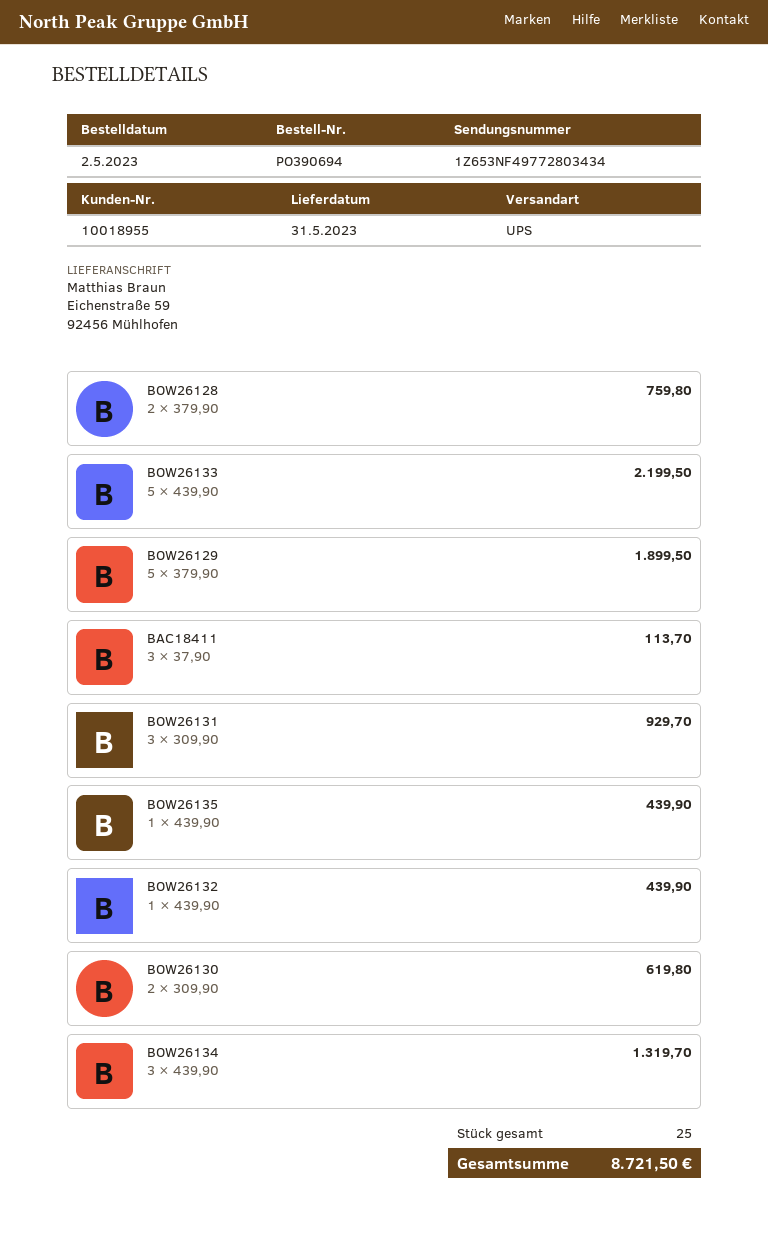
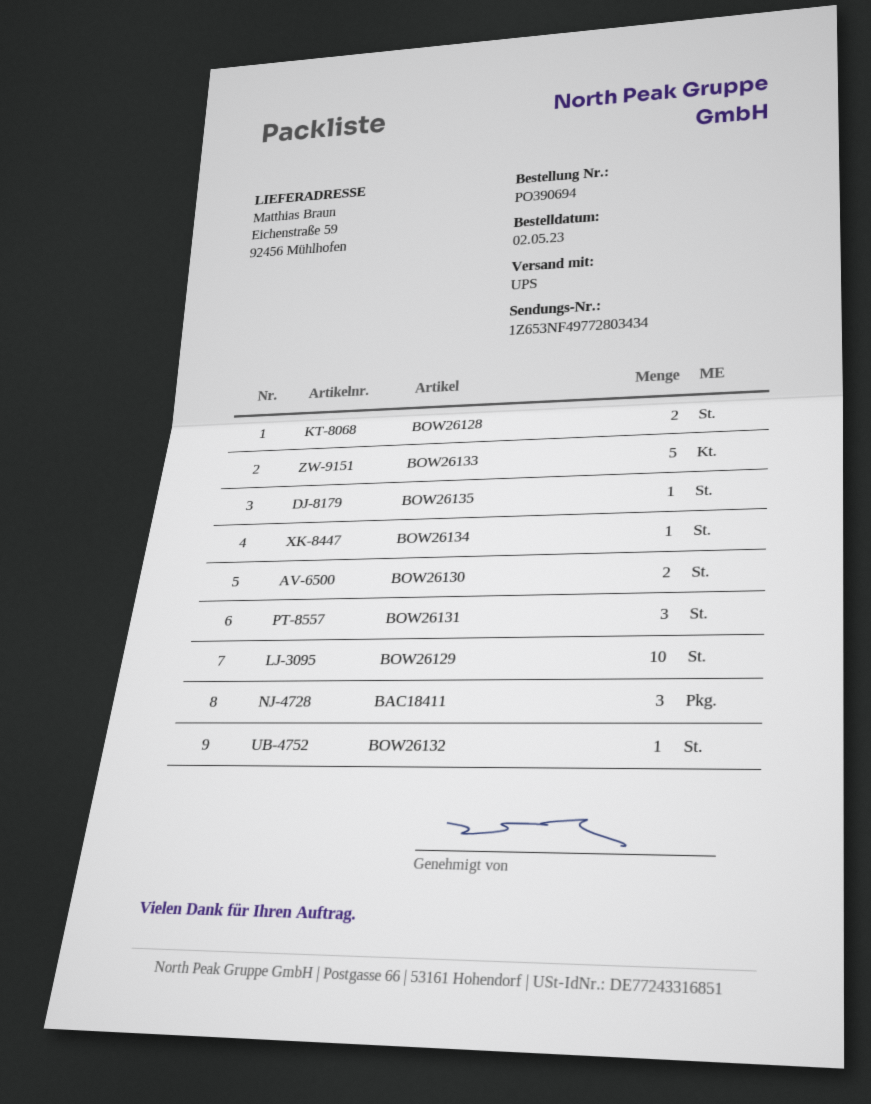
BOW26129: 5 -> 10
BOW26134: 3 -> 1

